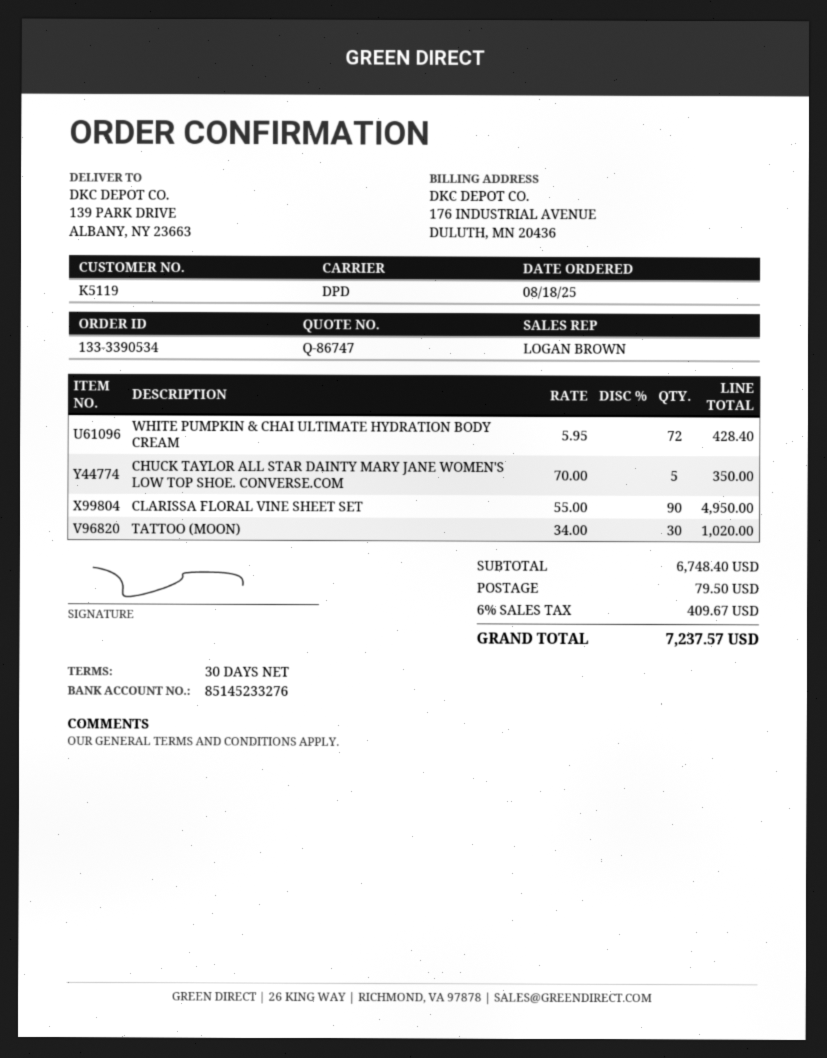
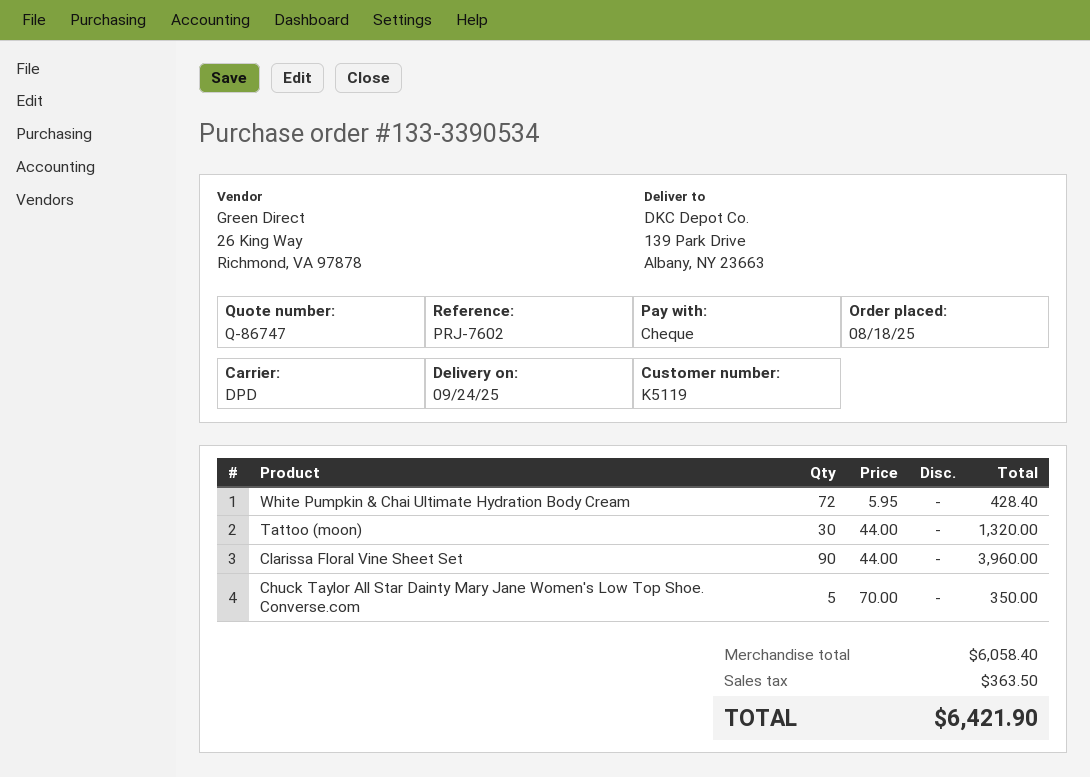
CLARISSA FLORAL VINE SHEET SET: 90 x 55.00 = 4950.00 -> 90 x 44.00 = 3960.00
TATTOO (MOON): 30 x 34.00 = 1020.00 -> 30 x 44.00 = 1320.00
subtotal: 6748.40 -> 6058.40
shipping: 79.50 -> none
tax: 409.67 -> 363.50
total: 7237.57 -> 6421.90

